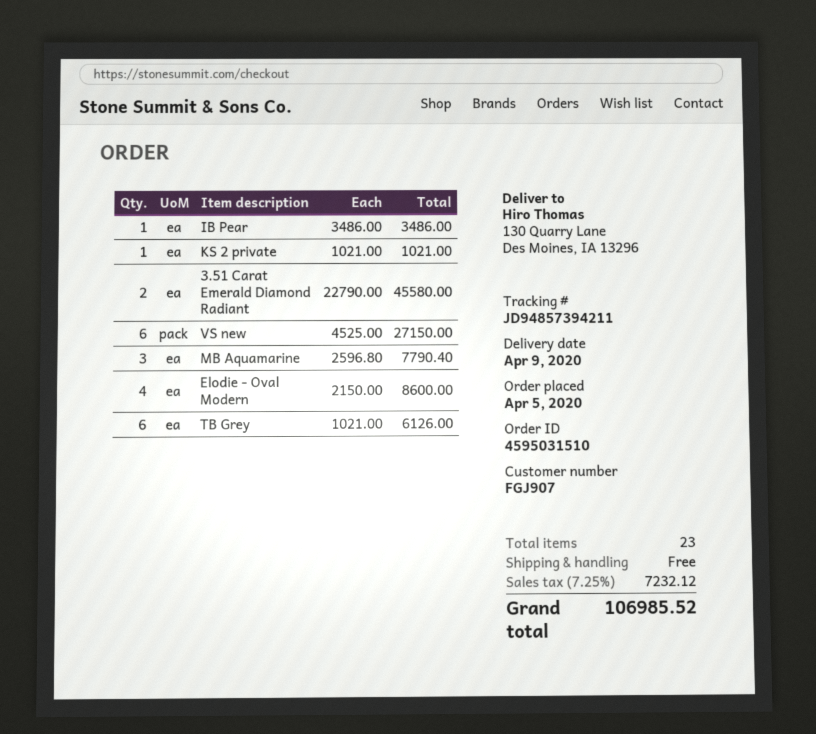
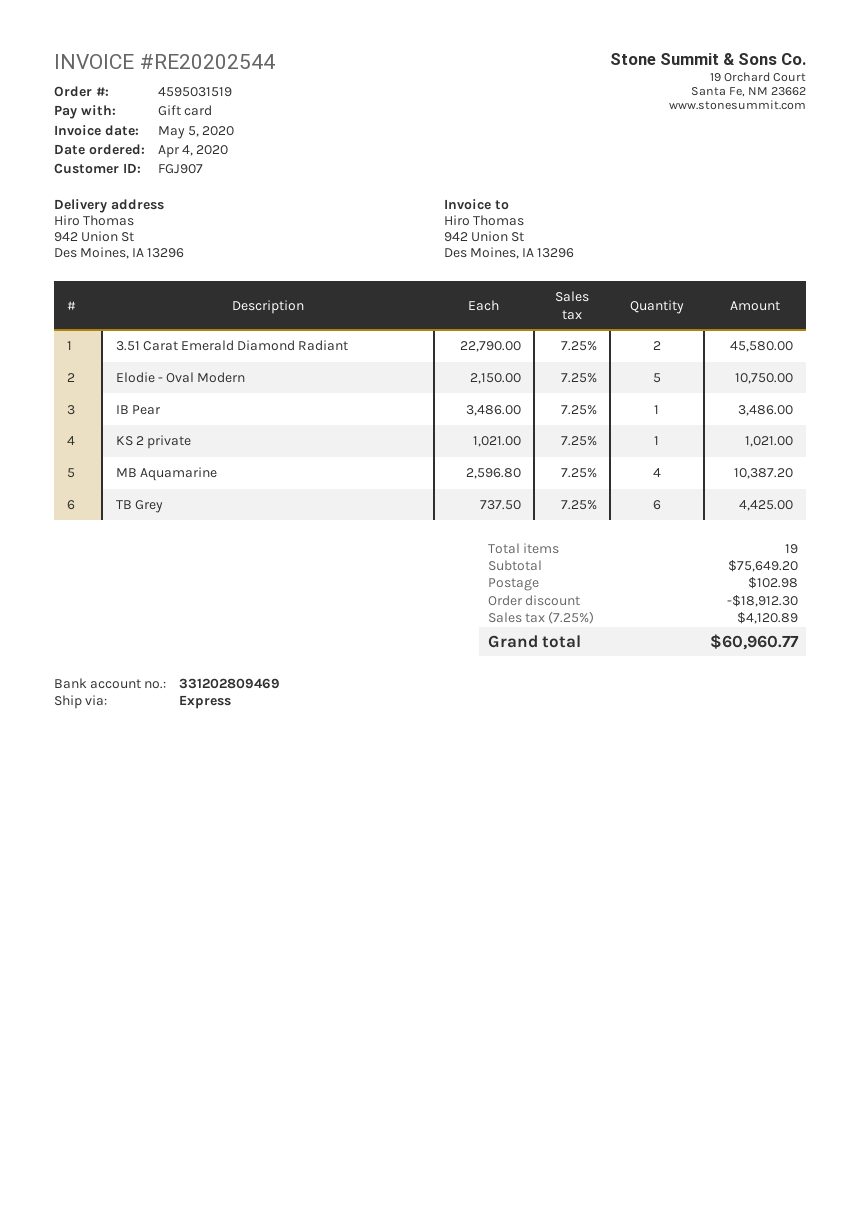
order number: 4595031510 -> 4595031519
order date: 2020-04-05 -> 2020-04-04
ship to: 130 Quarry Lane, Des Moines, IA 13296 -> 942 Union St, Des Moines, IA 13296
VS new: 6 x 4525.00 = 27150.00 -> none
MB Aquamarine: 3 x 2596.80 = 7790.40 -> 4 x 2596.80 = 10387.20
Elodie - Oval Modern: 4 x 2150.00 = 8600.00 -> 5 x 2150.00 = 10750.00
TB Grey: 6 x 1021.00 = 6126.00 -> 6 x 737.50 = 4425.00
total quantity: 23 -> 19
discount: none -> 18912.30
shipping: 0.00 -> 102.98
tax: 7.25% = 7232.12 -> 7.25% = 4120.89
total: 106985.52 -> 60960.77

